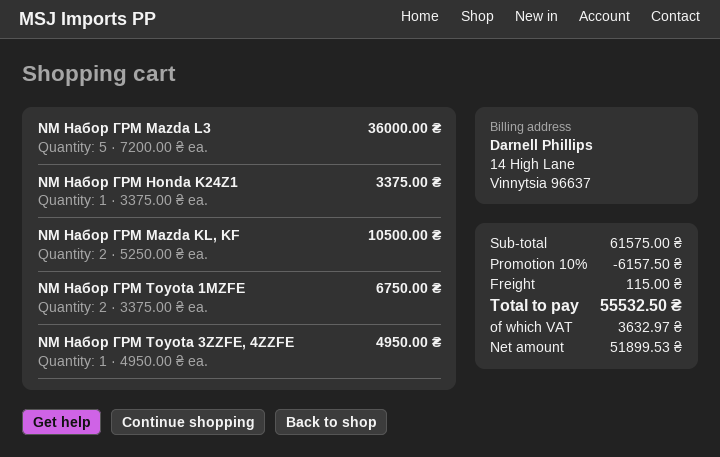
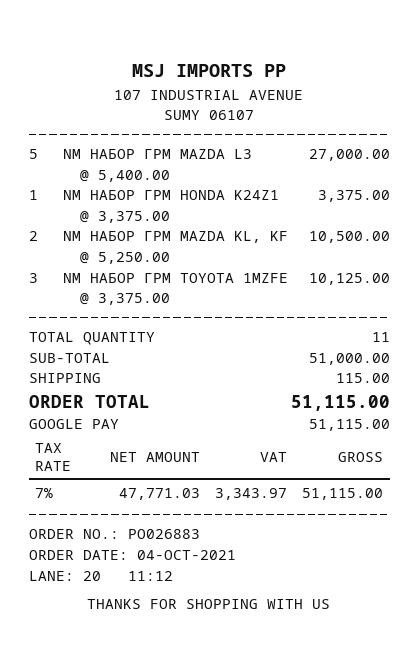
NM Набор ГРМ Mazda L3: 5 x 7200.00 = 36000.00 -> 5 x 5400.00 = 27000.00
NM Набор ГРМ Toyota 1MZFE: 2 x 3375.00 = 6750.00 -> 3 x 3375.00 = 10125.00
NM Набор ГРМ Toyota 3ZZFE, 4ZZFE: 1 x 4950.00 = 4950.00 -> none
subtotal: 61575.00 -> 51000.00
discount: 10% = 6157.50 -> none
net: 51899.53 -> 47771.03
tax: 3632.97 -> 3343.97
total: 55532.50 -> 51115.00

